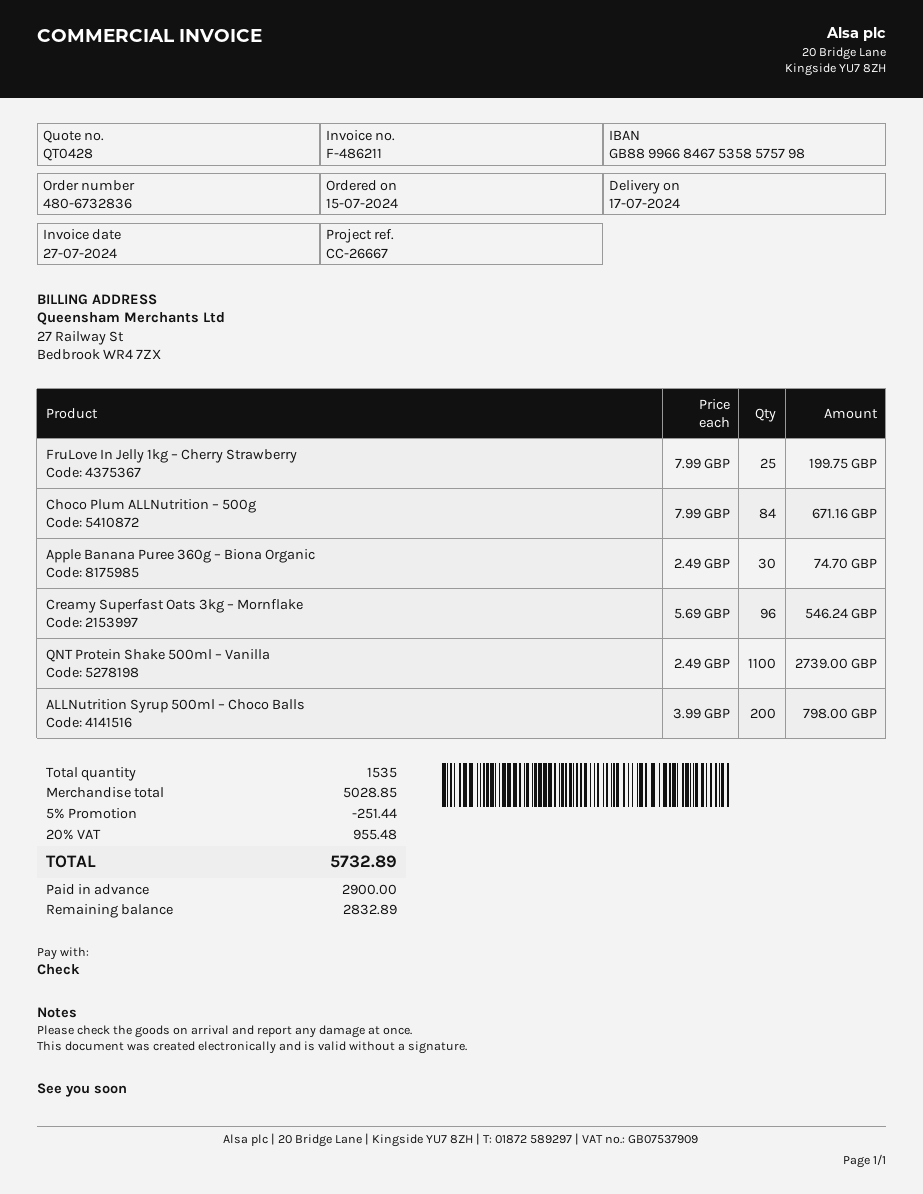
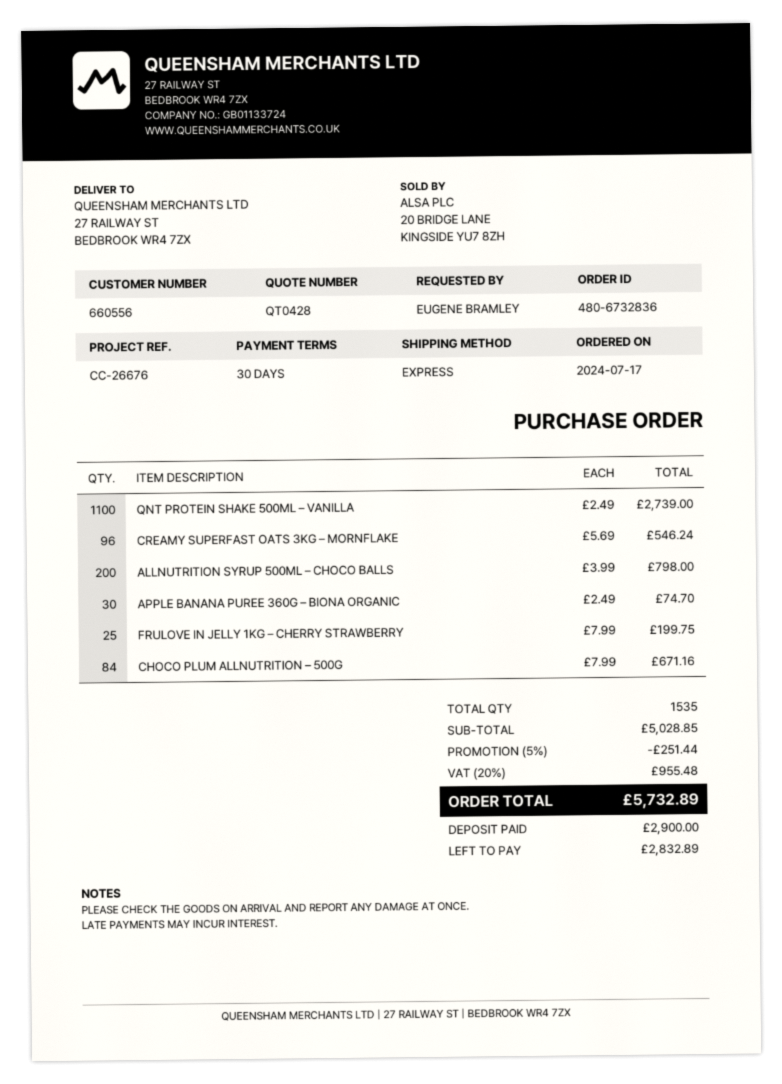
order date: 2024-07-15 -> 2024-07-17
reference: CC-26667 -> CC-26676

